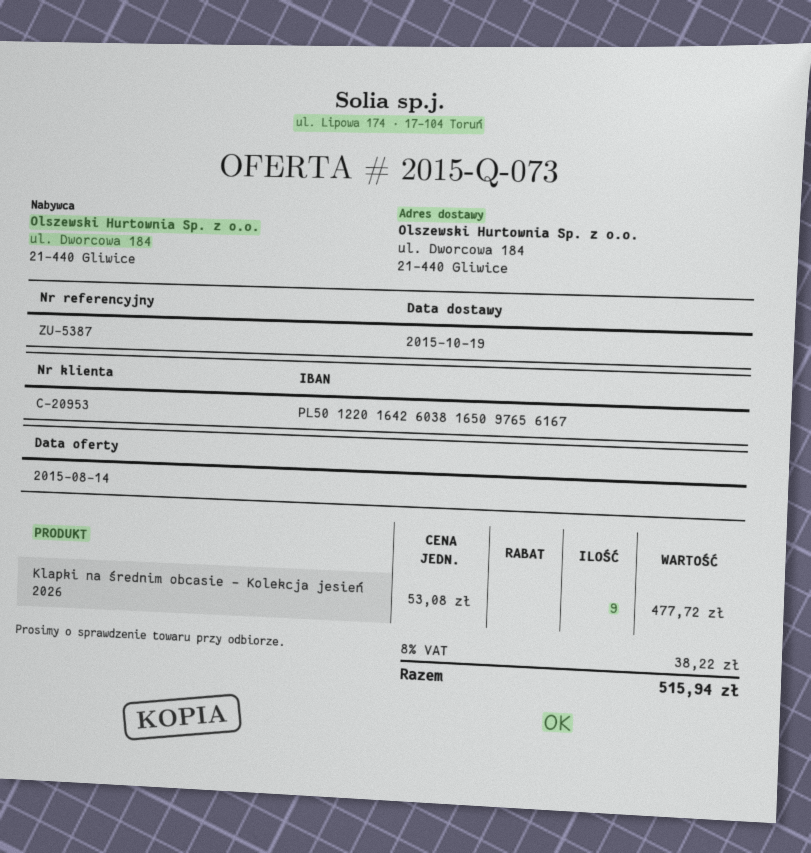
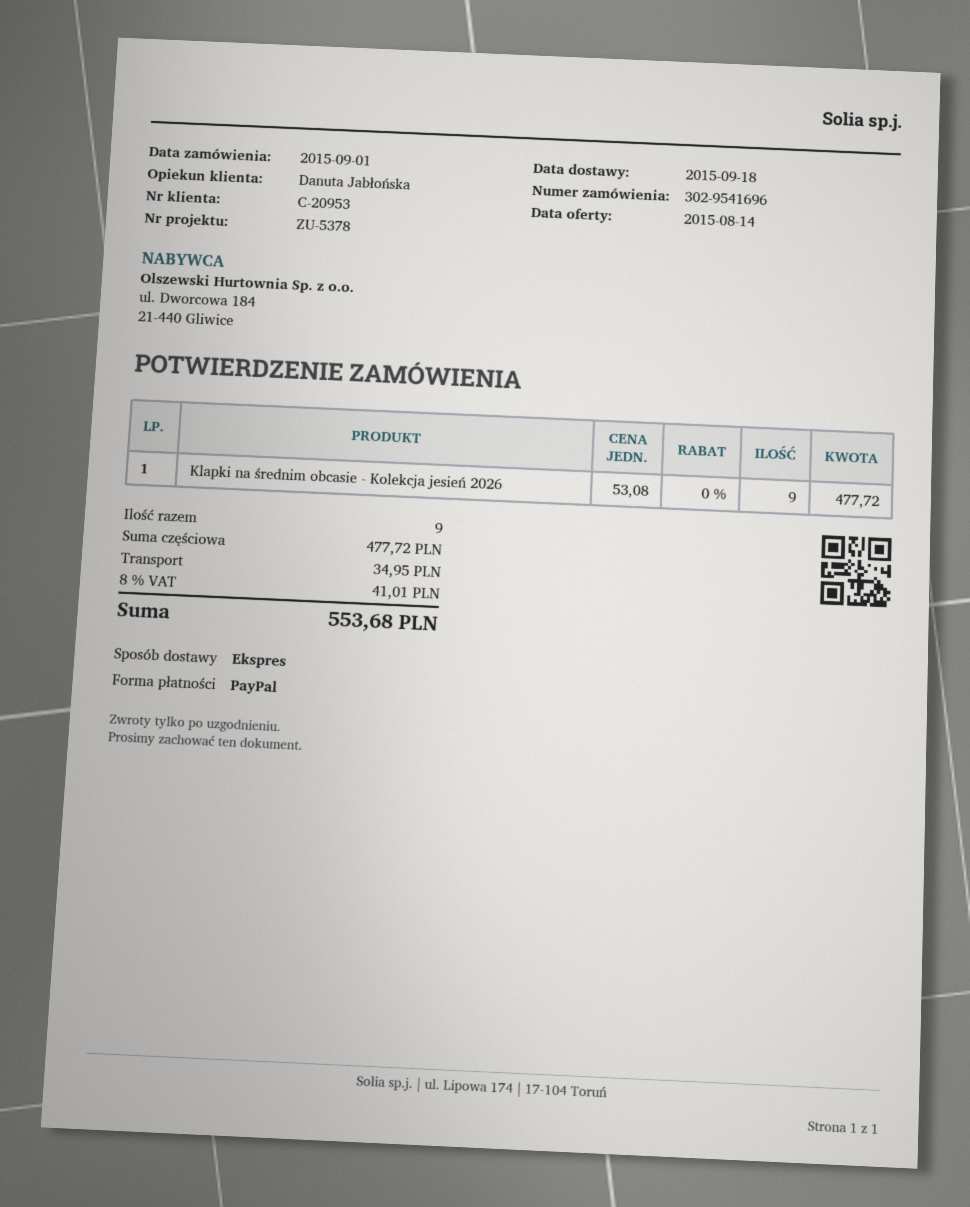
delivery date: 2015-10-19 -> 2015-09-18
reference: ZU-5387 -> ZU-5378
shipping: none -> 34.95
tax: 8% = 38.22 -> 8% = 41.01
total: 515.94 -> 553.68

